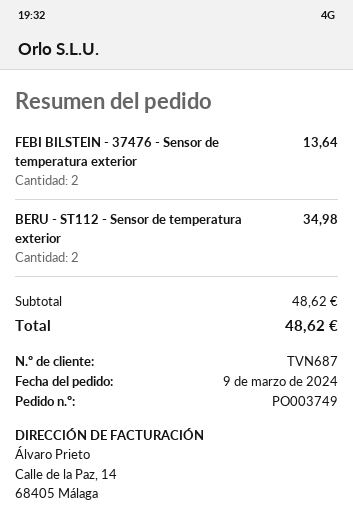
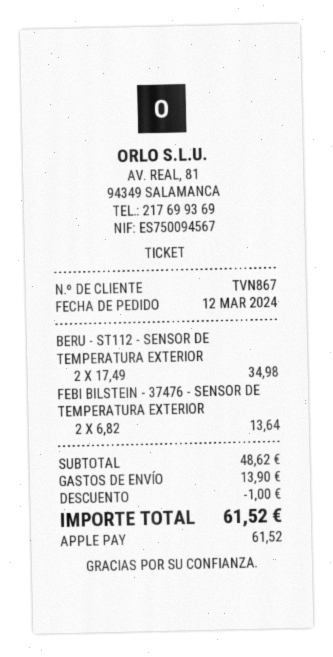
order date: 2024-03-09 -> 2024-03-12
customer number: TVN687 -> TVN867
discount: none -> 1.00
shipping: none -> 13.90
total: 48.62 -> 61.52

